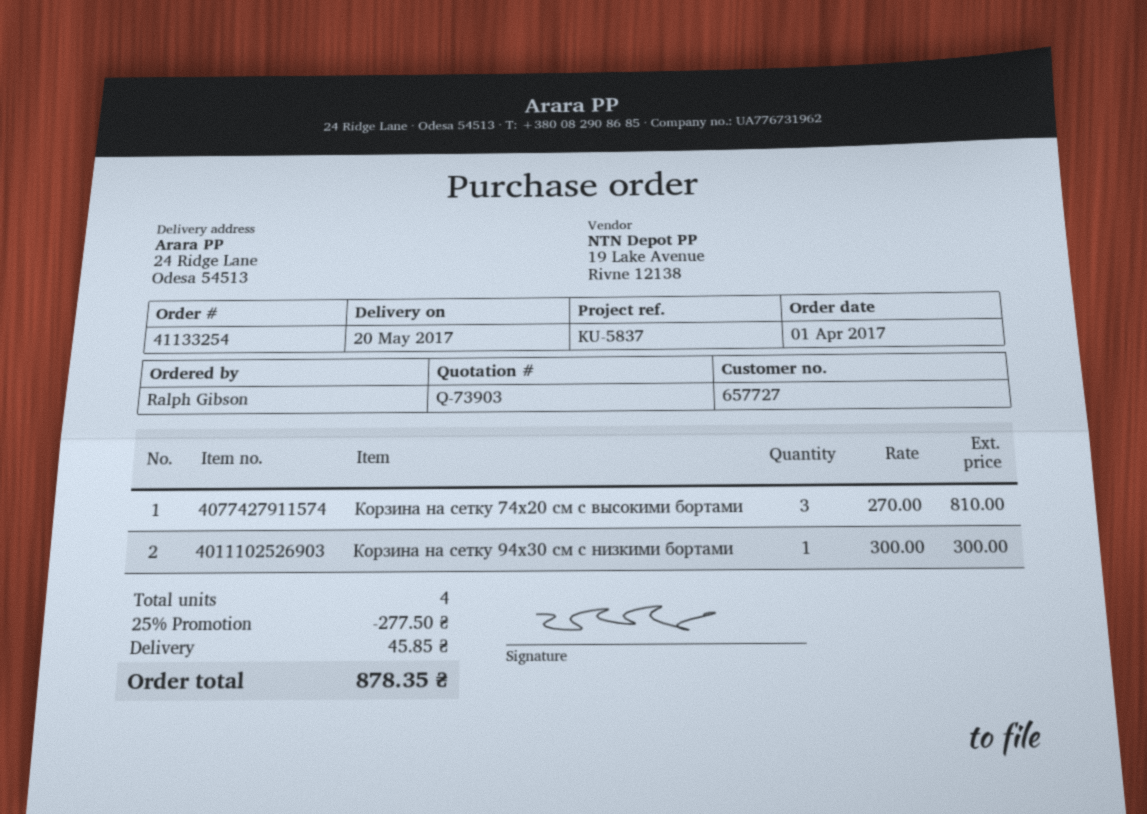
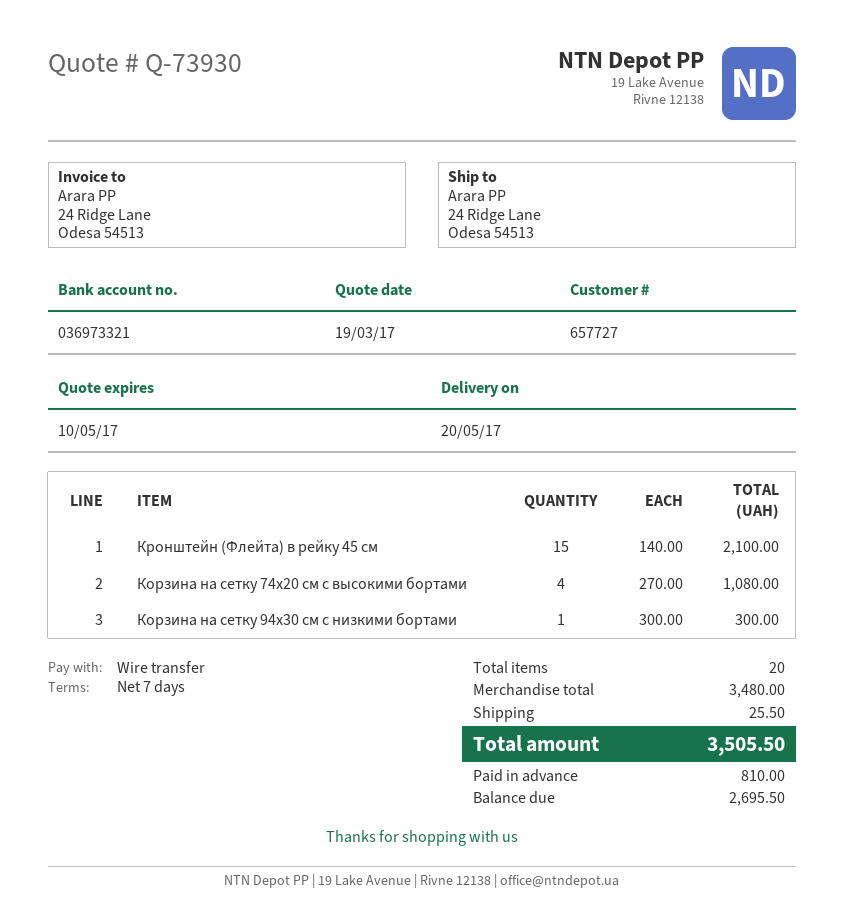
quote number: Q-73903 -> Q-73930
Корзина на сетку 74х20 см с высокими бортами: 3 x 270.00 = 810.00 -> 4 x 270.00 = 1080.00
Кронштейн (Флейта) в рейку 45 см: none -> 15 x 140.00 = 2100.00
total quantity: 4 -> 20
discount: 25% = 277.50 -> none
shipping: 45.85 -> 25.50
total: 878.35 -> 3505.50

